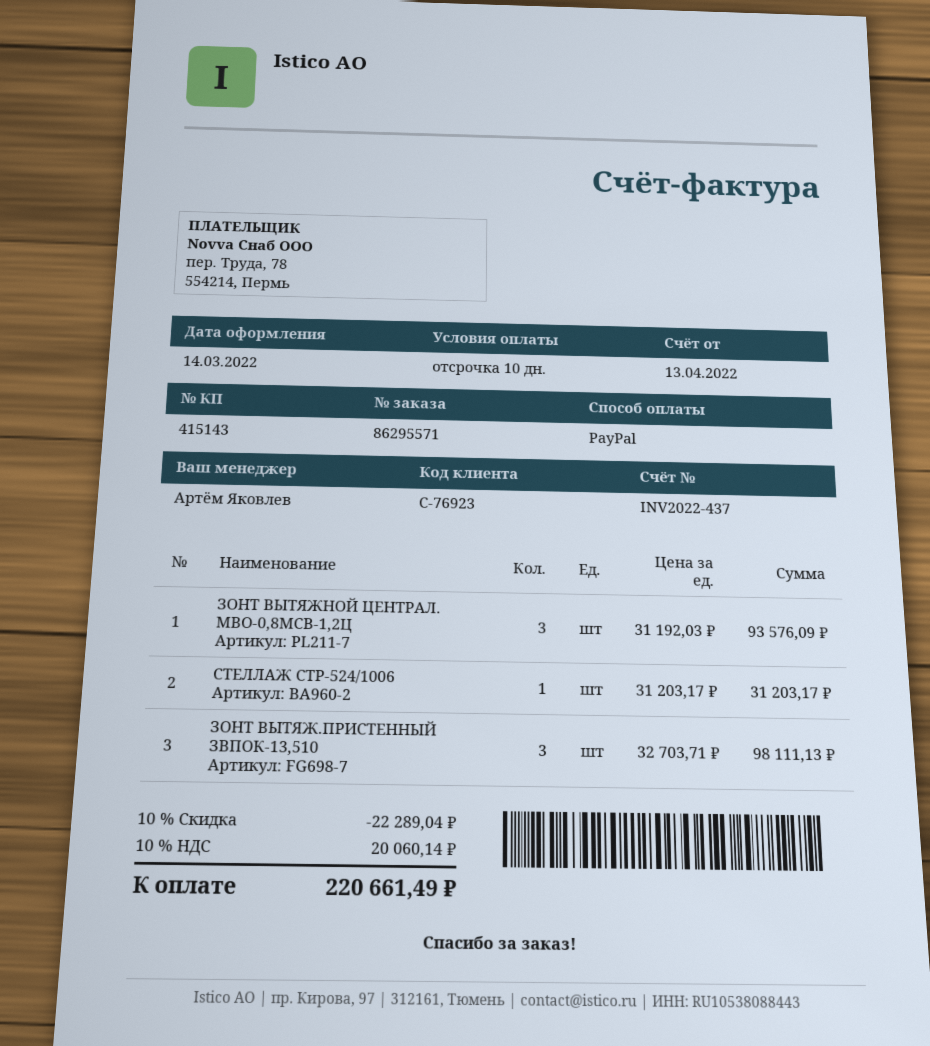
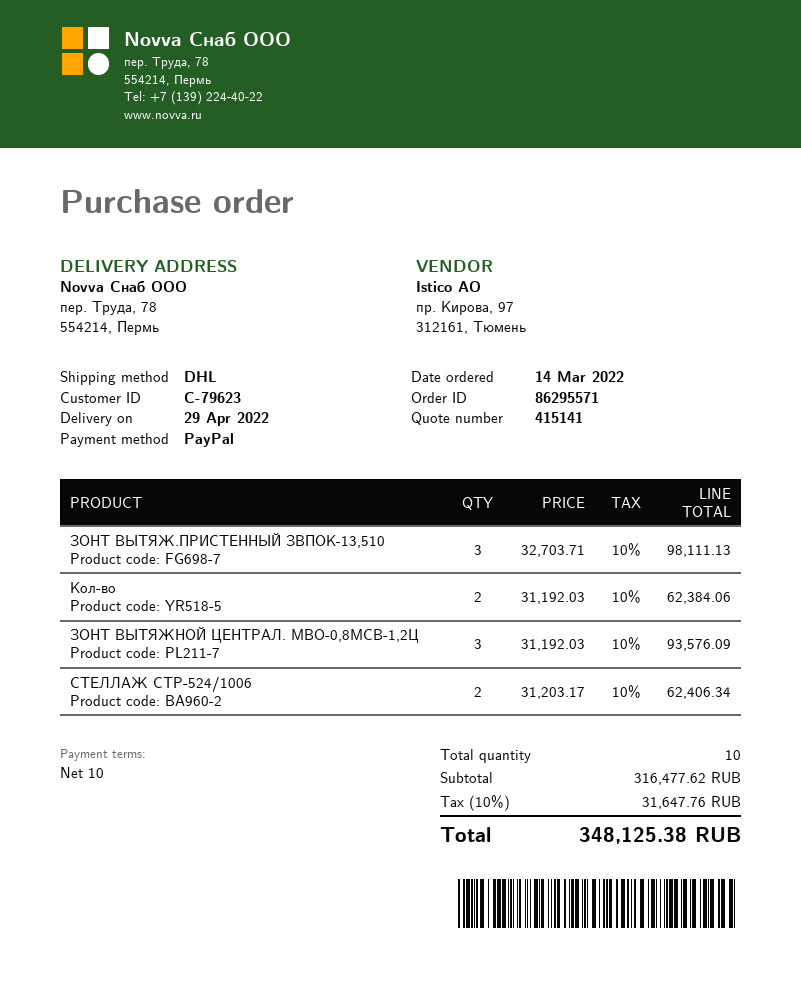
quote number: 415143 -> 415141
customer number: C-76923 -> C-79623
СТЕЛЛАЖ СТР-524/1006: 1 x 31203.17 = 31203.17 -> 2 x 31203.17 = 62406.34
Кол-во: none -> 2 x 31192.03 = 62384.06
discount: 10% = 22289.04 -> none
tax: 10% = 20060.14 -> 10% = 31647.76
total: 220661.49 -> 348125.38

